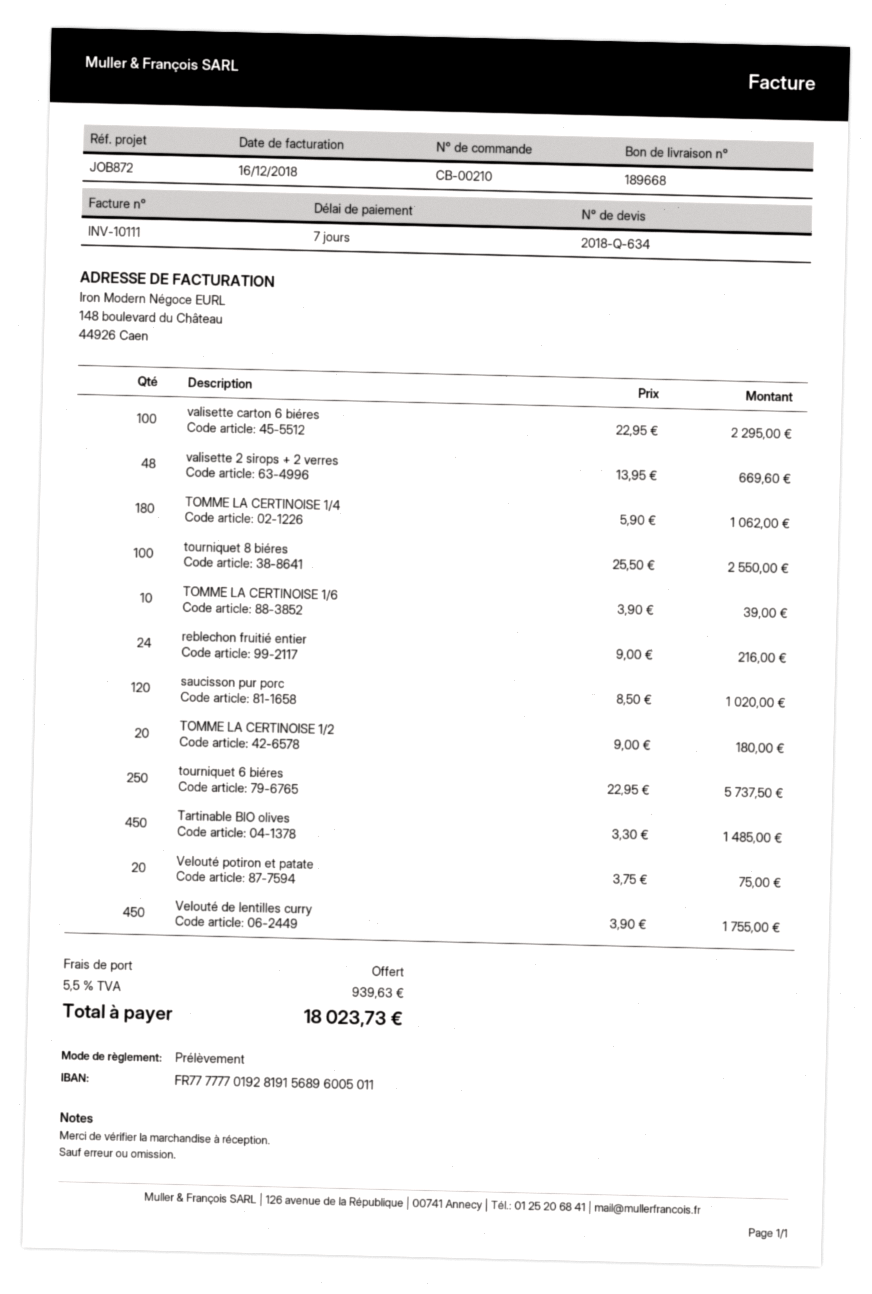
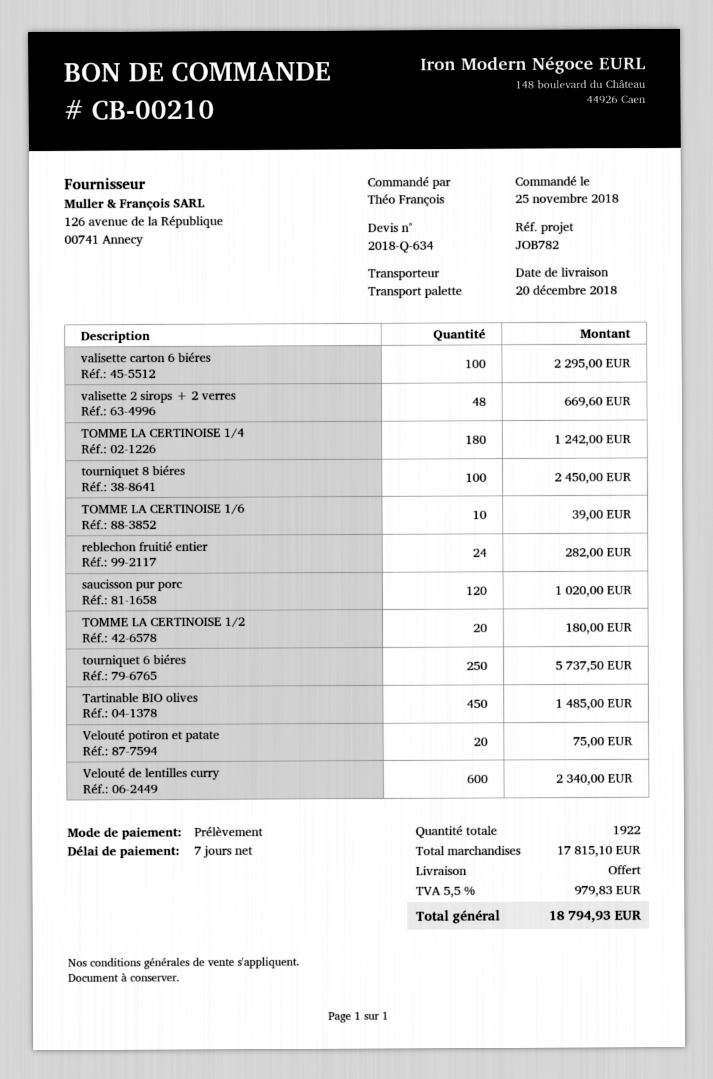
reference: JOB872 -> JOB782
TOMME LA CERTINOISE 1/4: 180 for 1062.00 -> 180 for 1242.00
tourniquet 8 biéres: 100 for 2550.00 -> 100 for 2450.00
reblechon fruitié entier: 24 for 216.00 -> 24 for 282.00
Velouté de lentilles curry: 450 for 1755.00 -> 600 for 2340.00
tax: 5.5% = 939.63 -> 5.5% = 979.83
total: 18023.73 -> 18794.93

